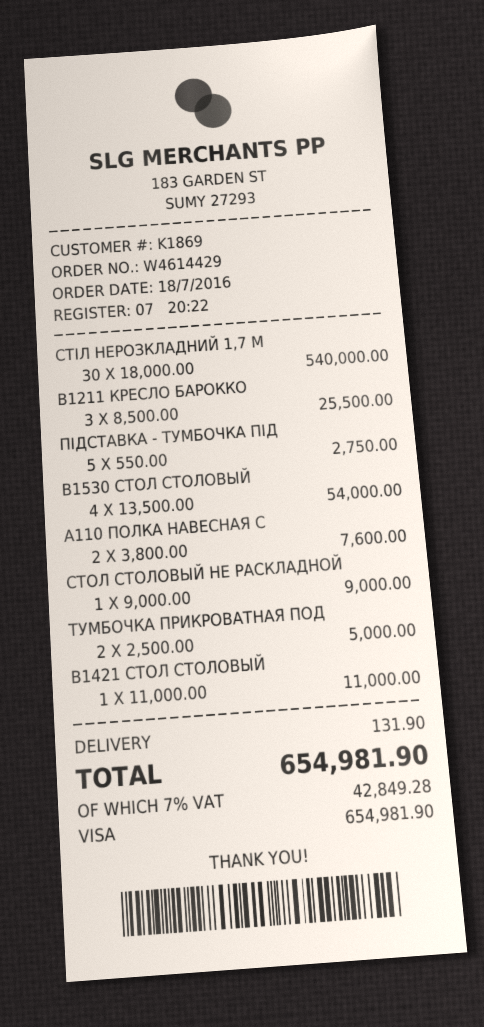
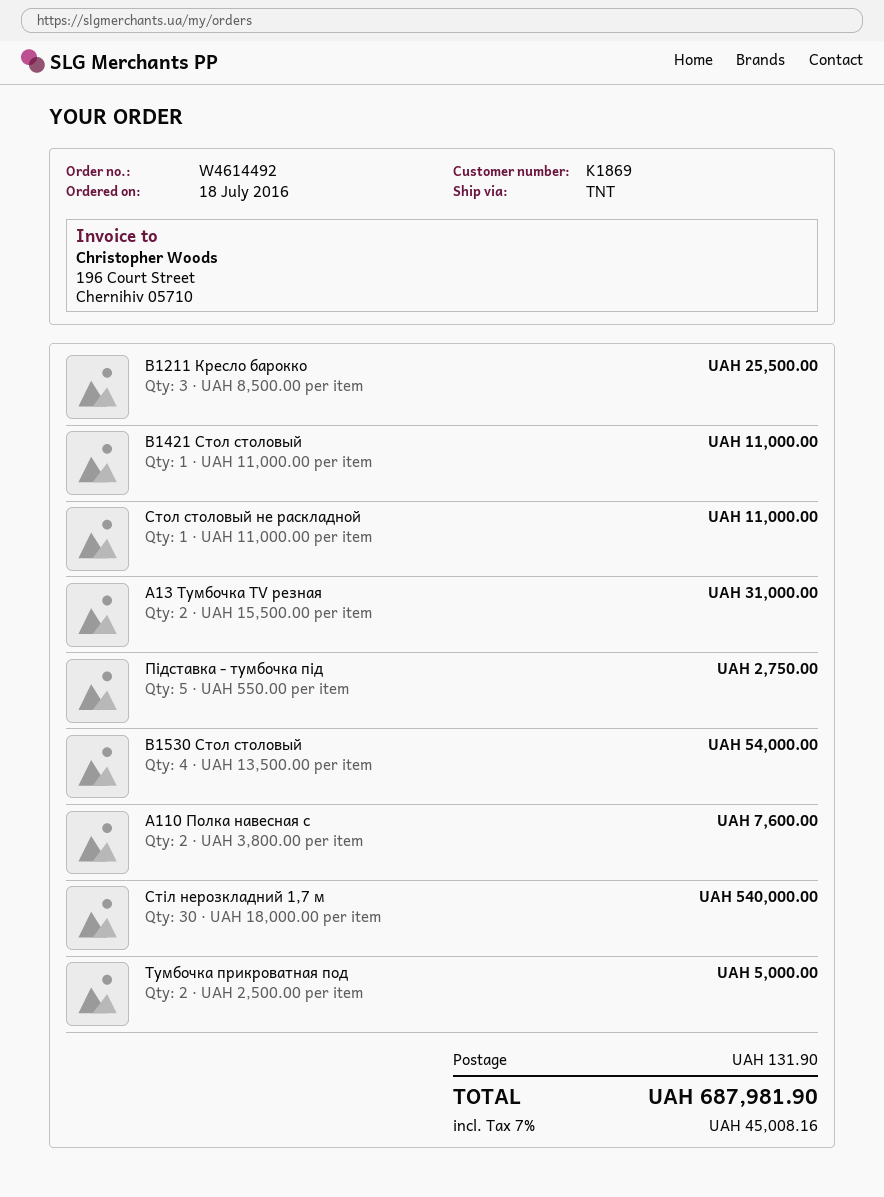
order number: W4614429 -> W4614492
СТОЛ СТОЛОВЫЙ НЕ РАСКЛАДНОЙ: 1 x 9000.00 = 9000.00 -> 1 x 11000.00 = 11000.00
А13 Тумбочка TV резная: none -> 2 x 15500.00 = 31000.00
tax: 7% = 42849.28 -> 7% = 45008.16
total: 654981.90 -> 687981.90

